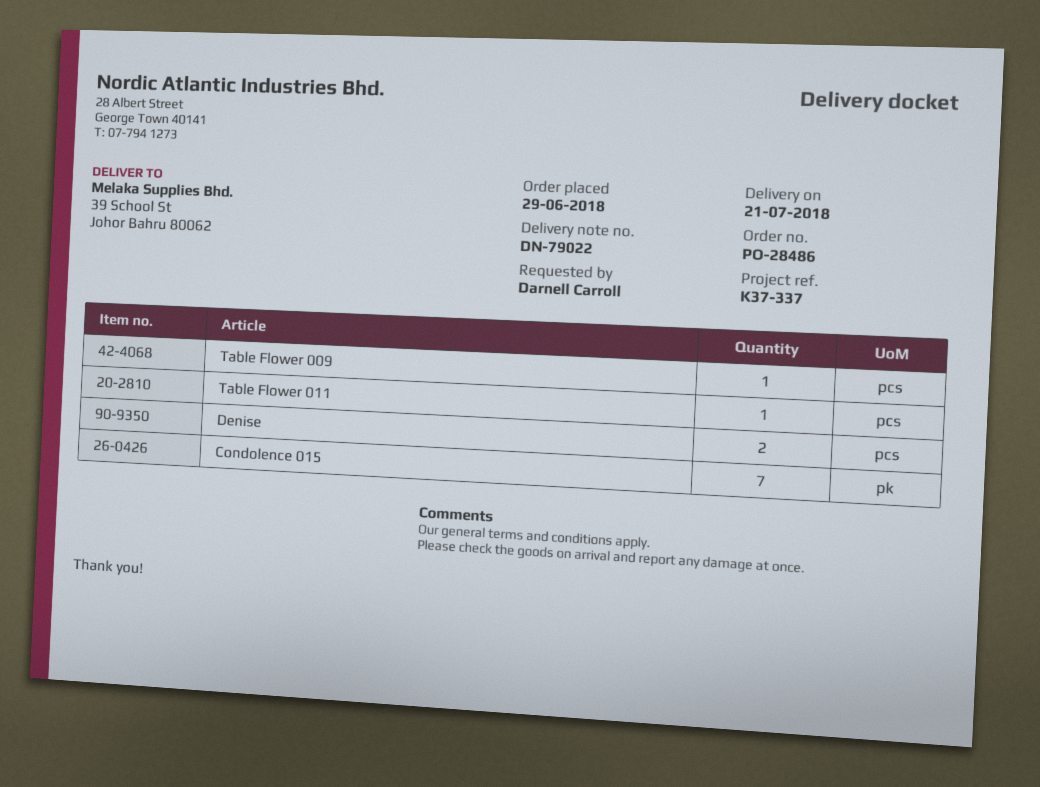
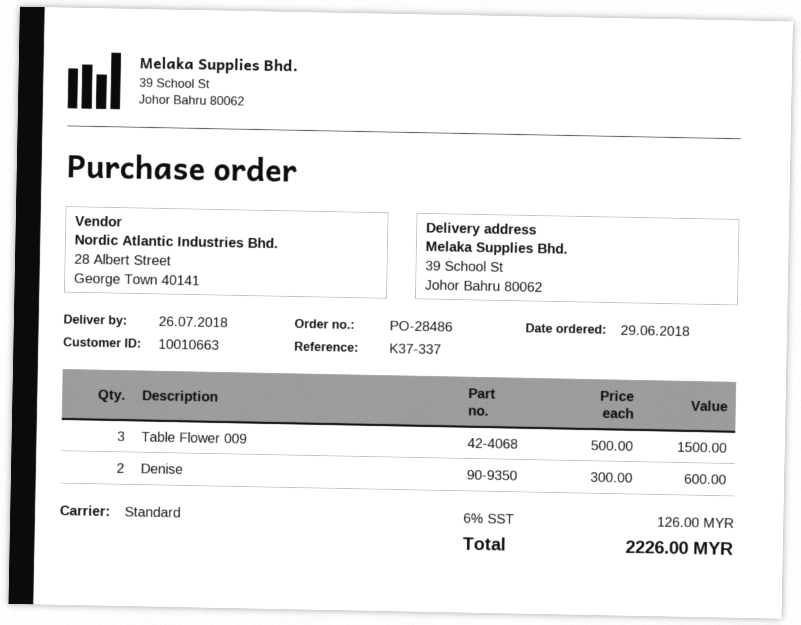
delivery date: 2018-07-21 -> 2018-07-26
Table Flower 009: 1 -> 3
Table Flower 011: 1 -> none
Condolence 015: 7 -> none

